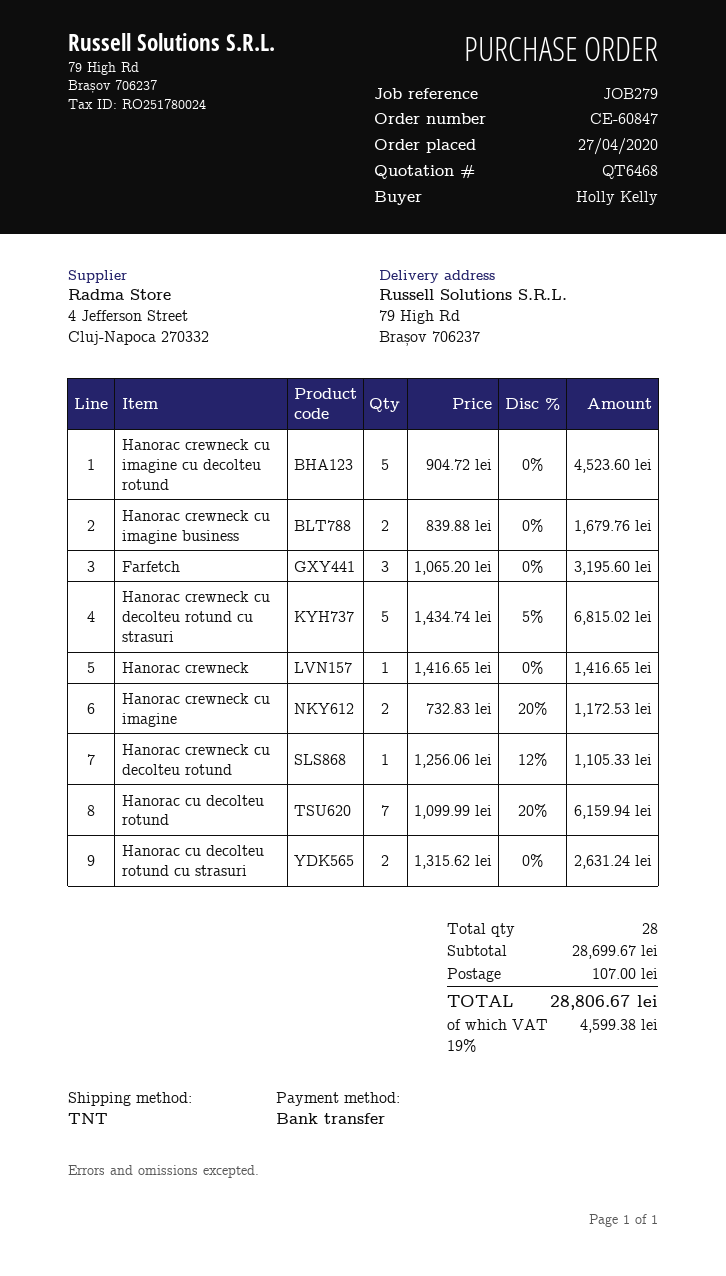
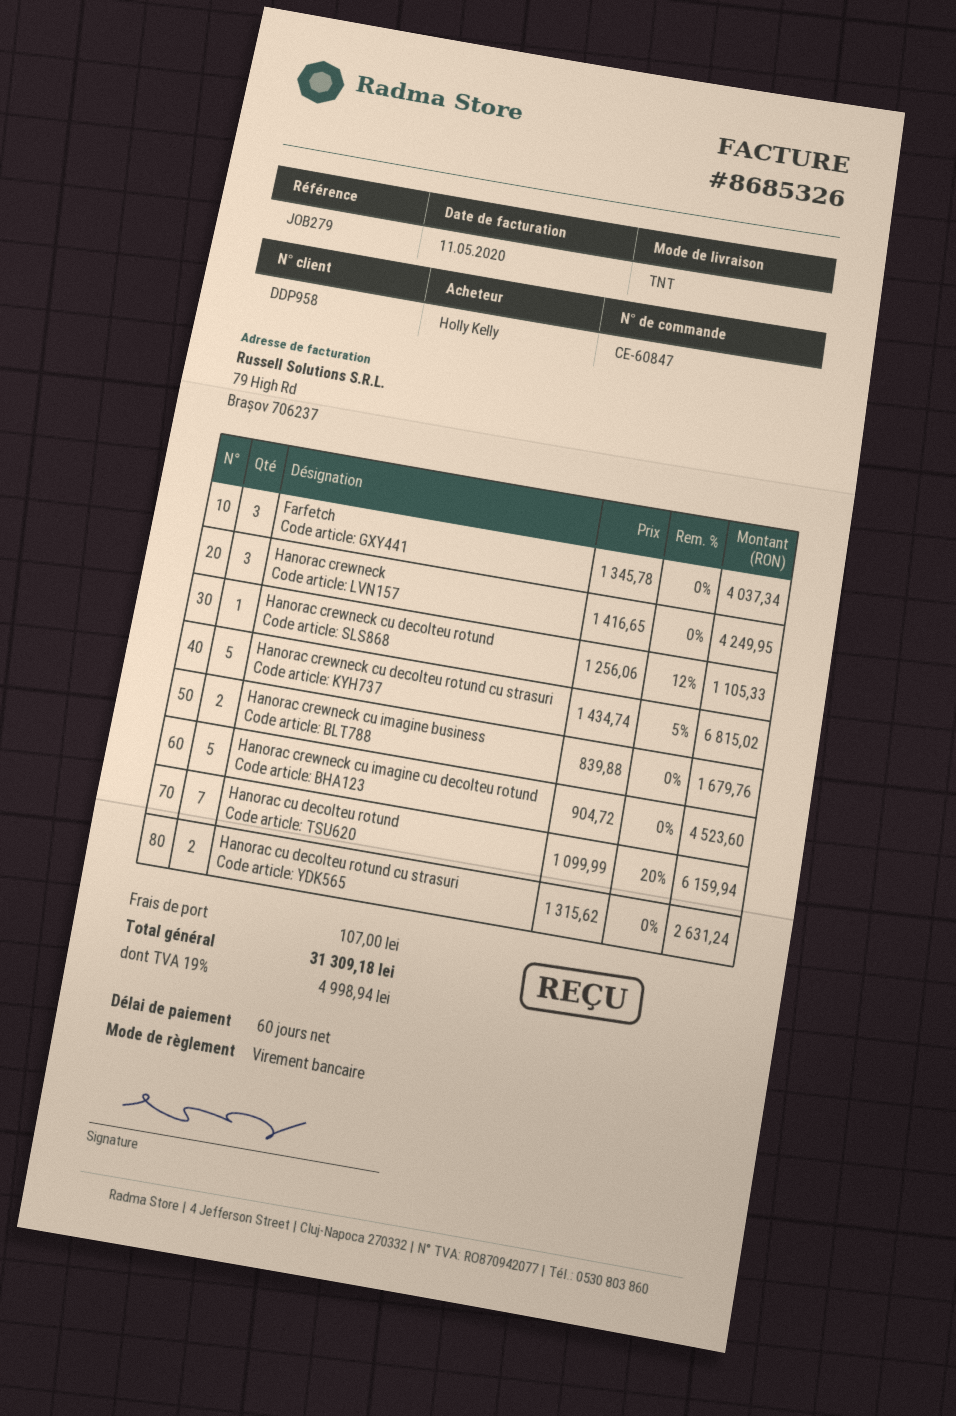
Farfetch: 3 x 1065.20 = 3195.60 -> 3 x 1345.78 = 4037.34
Hanorac crewneck: 1 x 1416.65 = 1416.65 -> 3 x 1416.65 = 4249.95
Hanorac crewneck cu imagine: 2 x 732.83 - 20% = 1172.53 -> none
tax: 19% = 4599.38 -> 19% = 4998.94
total: 28806.67 -> 31309.18

